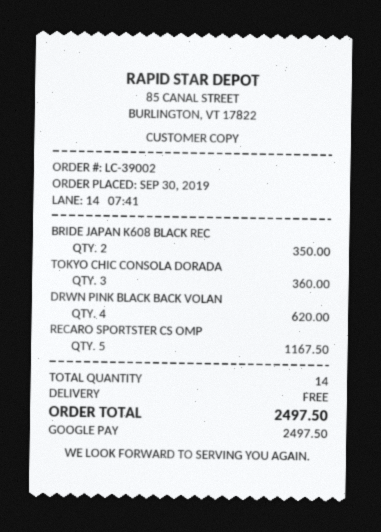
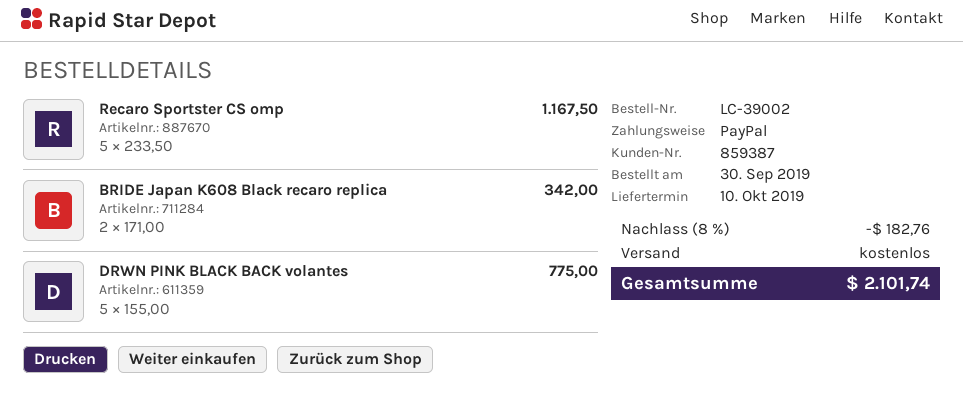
payment method: Google Pay -> PayPal
BRIDE JAPAN K608 BLACK REC: 2 for 350.00 -> 2 for 342.00
TOKYO CHIC CONSOLA DORADA: 3 for 360.00 -> none
DRWN PINK BLACK BACK VOLAN: 4 for 620.00 -> 5 for 775.00
discount: none -> 8% = 182.76
total: 2497.50 -> 2101.74

